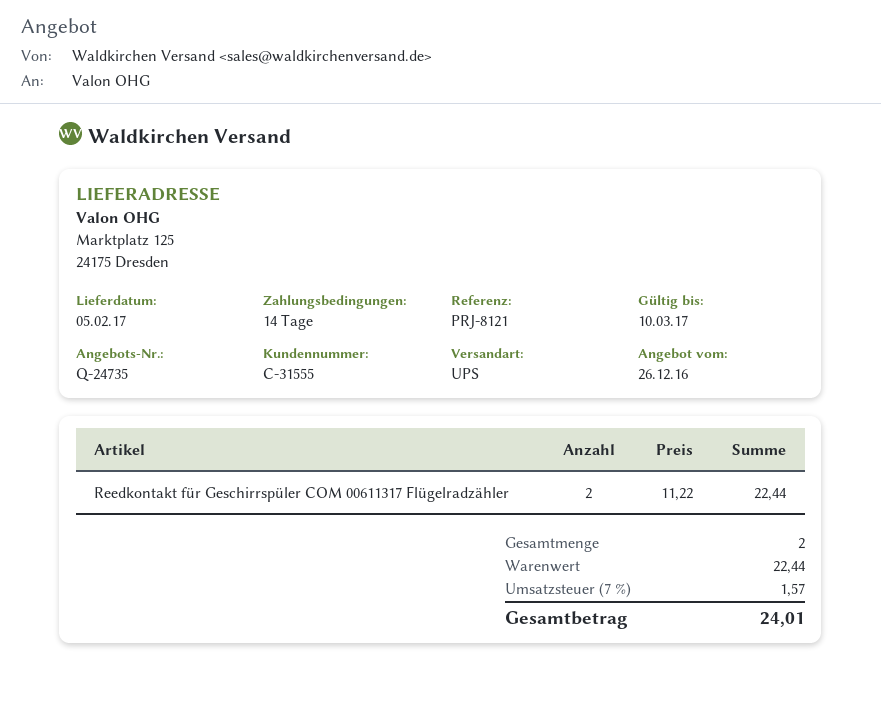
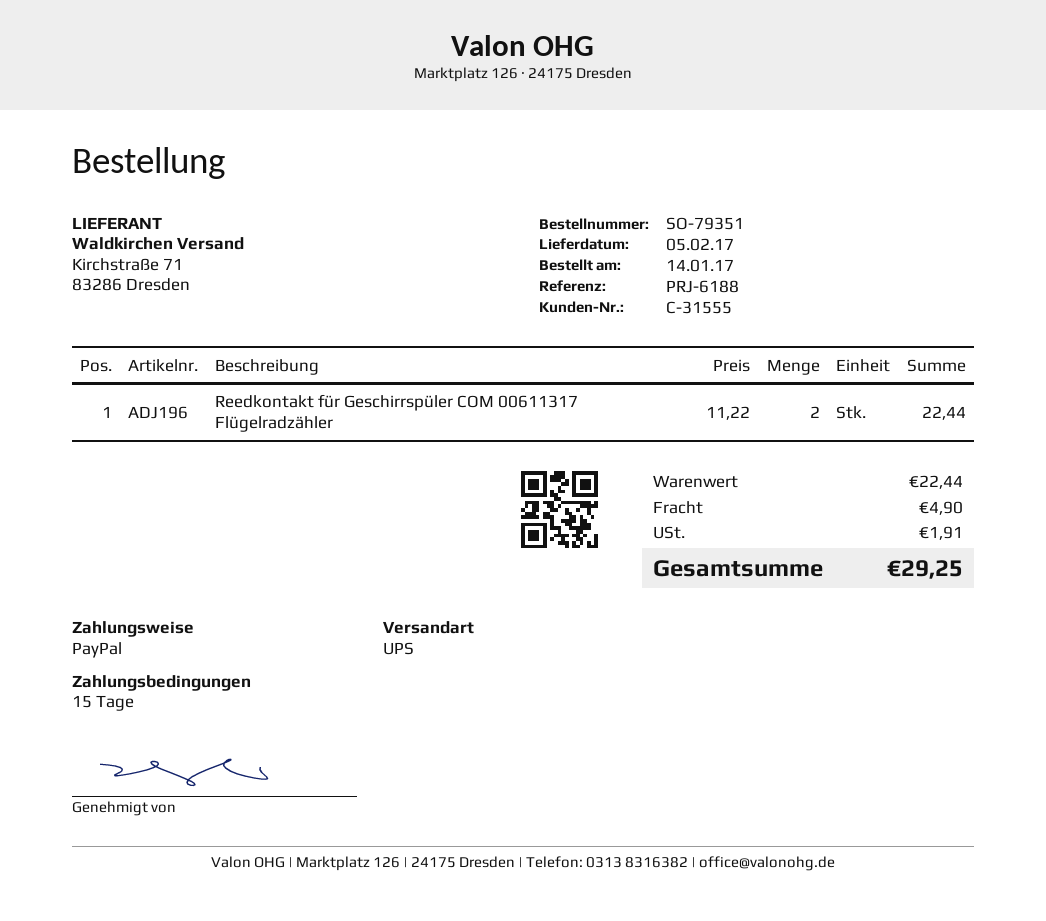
payment terms: 14 days -> 15 days
reference: PRJ-8121 -> PRJ-6188
shipping: none -> 4.90
tax: 1.57 -> 1.91
total: 24.01 -> 29.25

